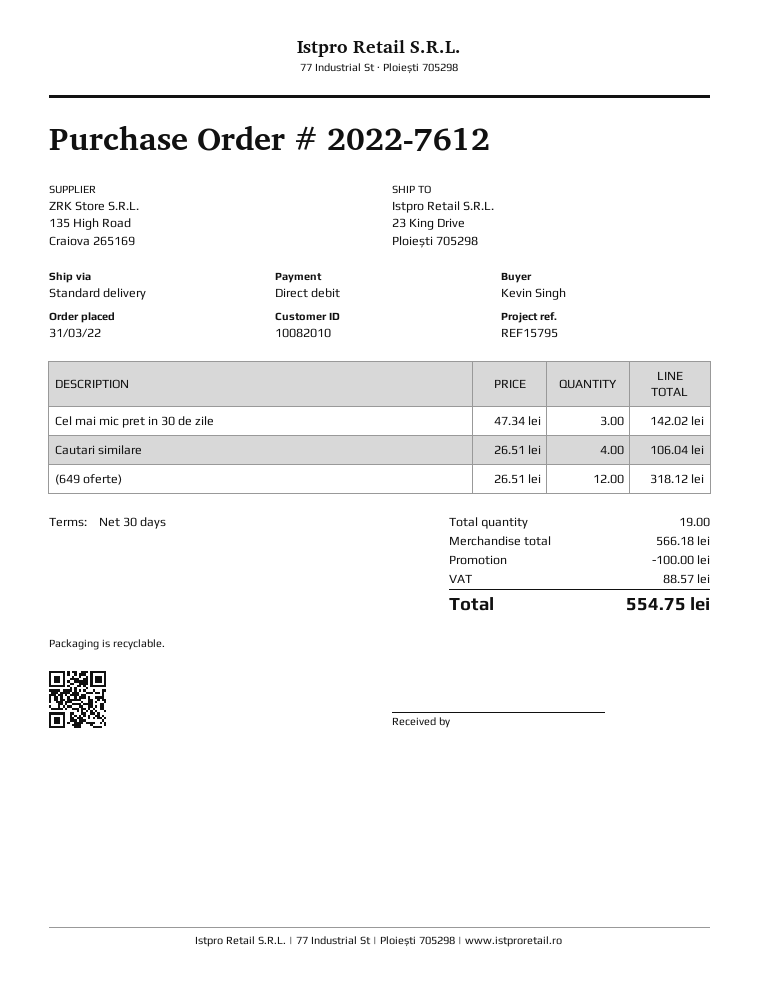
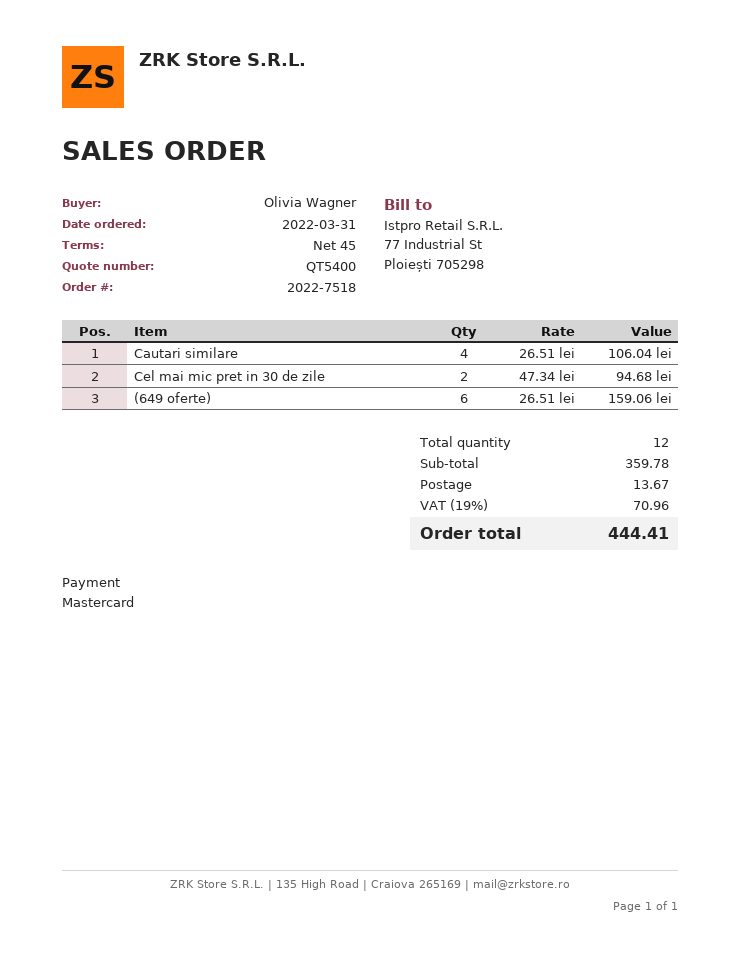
order number: 2022-7612 -> 2022-7518
payment terms: 30 days -> 45 days
ordered by: Kevin Singh -> Olivia Wagner
payment method: direct debit -> Mastercard
Cel mai mic pret in 30 de zile: 3 x 47.34 = 142.02 -> 2 x 47.34 = 94.68
(649 oferte): 12 x 26.51 = 318.12 -> 6 x 26.51 = 159.06
total quantity: 19 -> 12
subtotal: 566.18 -> 359.78
discount: 100.00 -> none
shipping: none -> 13.67
tax: 88.57 -> 70.96
total: 554.75 -> 444.41

